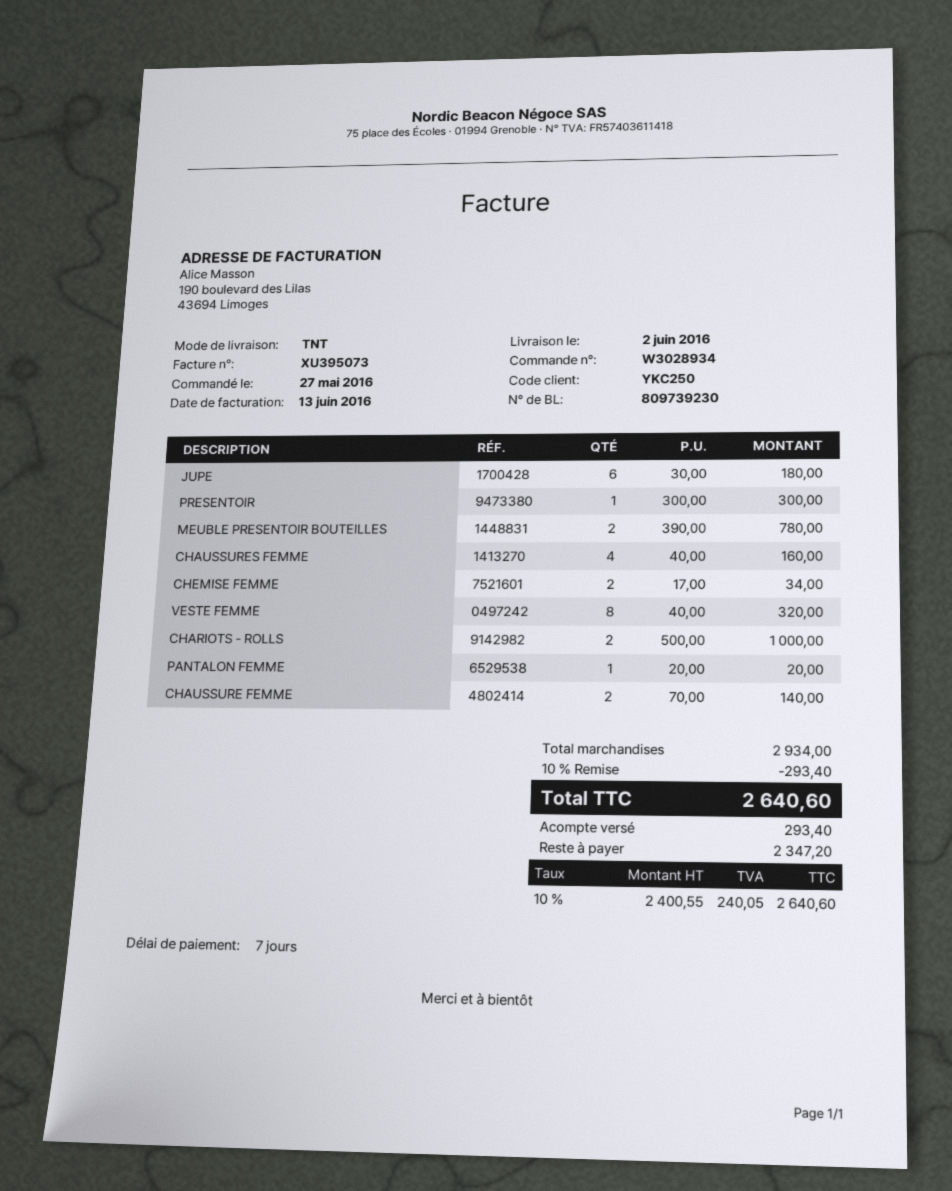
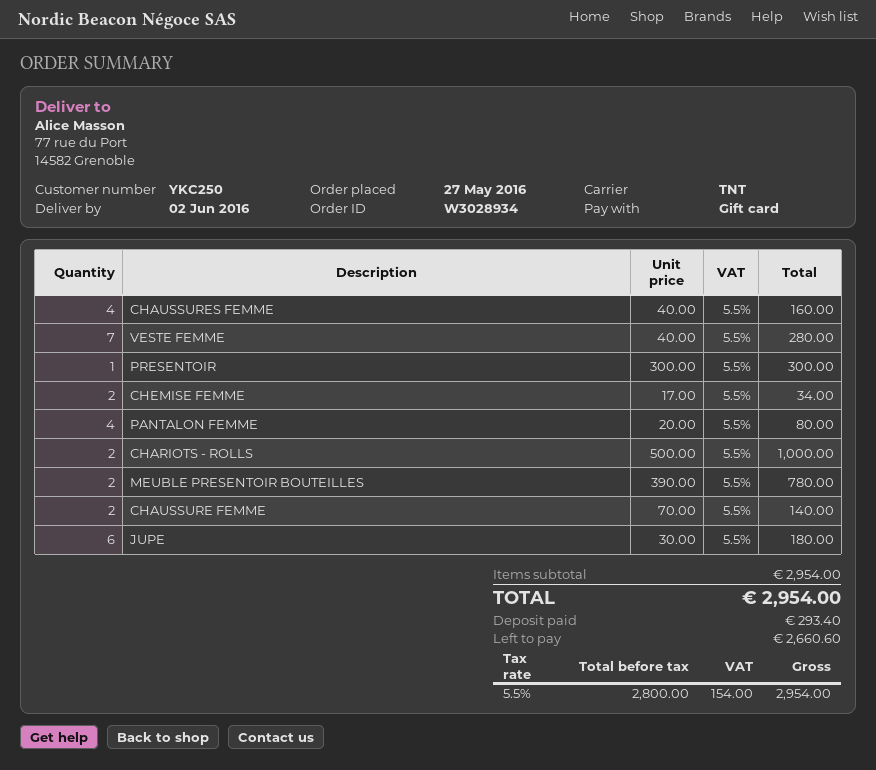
VESTE FEMME: 8 x 40.00 = 320.00 -> 7 x 40.00 = 280.00
PANTALON FEMME: 1 x 20.00 = 20.00 -> 4 x 20.00 = 80.00
subtotal: 2934.00 -> 2954.00
discount: 10% = 293.40 -> none
net: 2400.55 -> 2800.00
tax: 10% = 240.05 -> 5.5% = 154.00
total: 2640.60 -> 2954.00
balance: 2347.20 -> 2660.60

